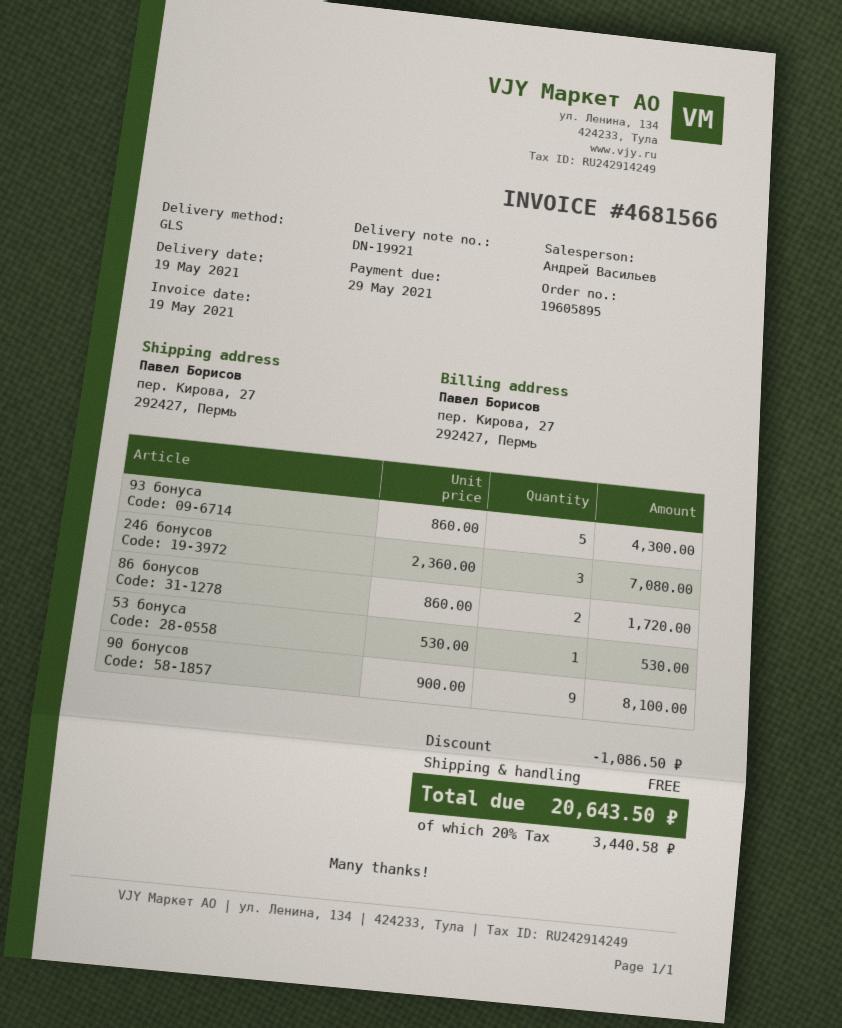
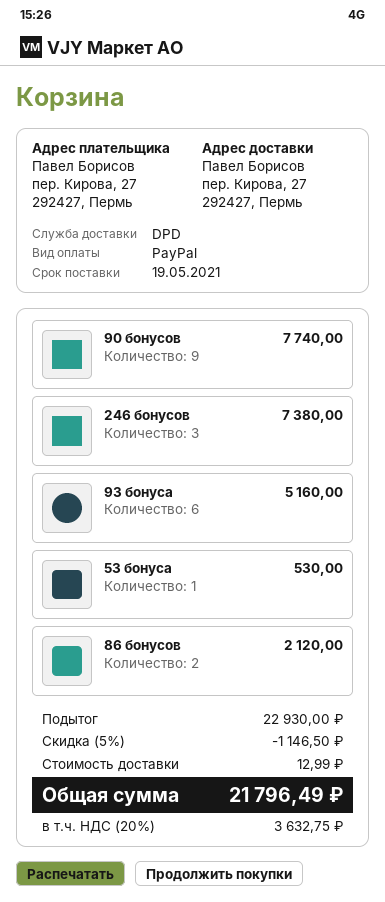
shipping method: GLS -> DPD
93 бонуса: 5 for 4300.00 -> 6 for 5160.00
246 бонусов: 3 for 7080.00 -> 3 for 7380.00
86 бонусов: 2 for 1720.00 -> 2 for 2120.00
90 бонусов: 9 for 8100.00 -> 9 for 7740.00
discount: 1086.50 -> 1146.50
shipping: 0.00 -> 12.99
tax: 20% = 3440.58 -> 20% = 3632.75
total: 20643.50 -> 21796.49

